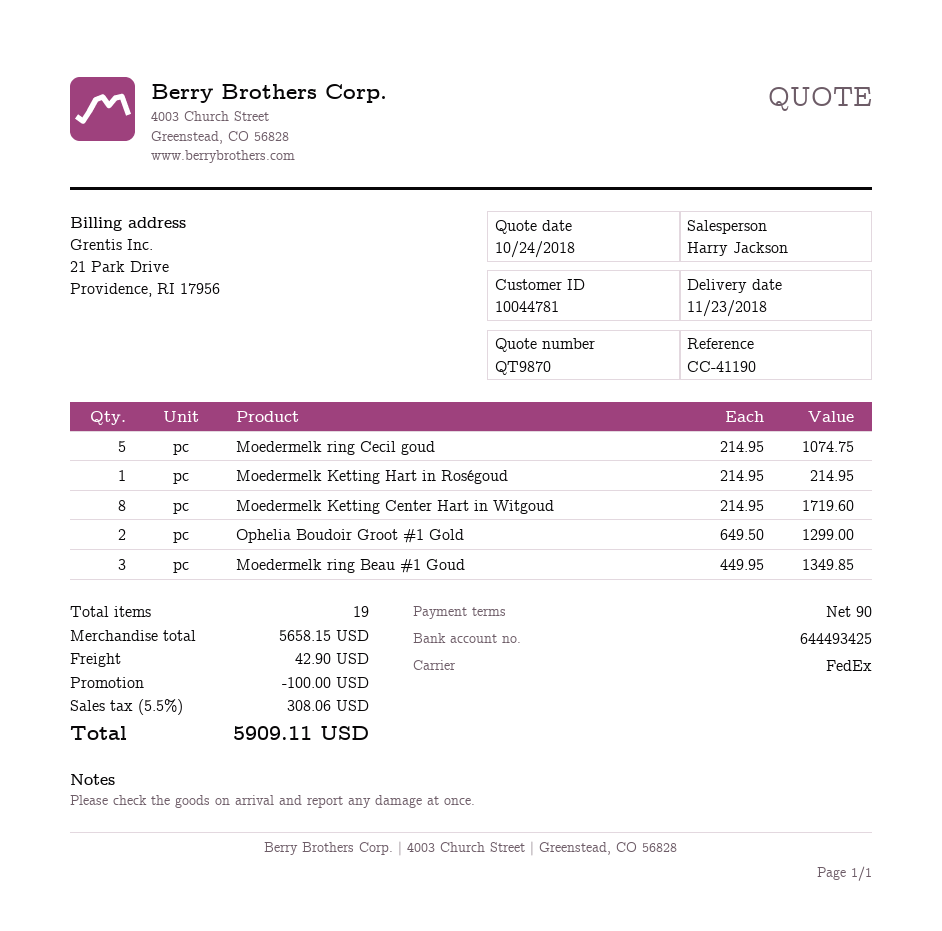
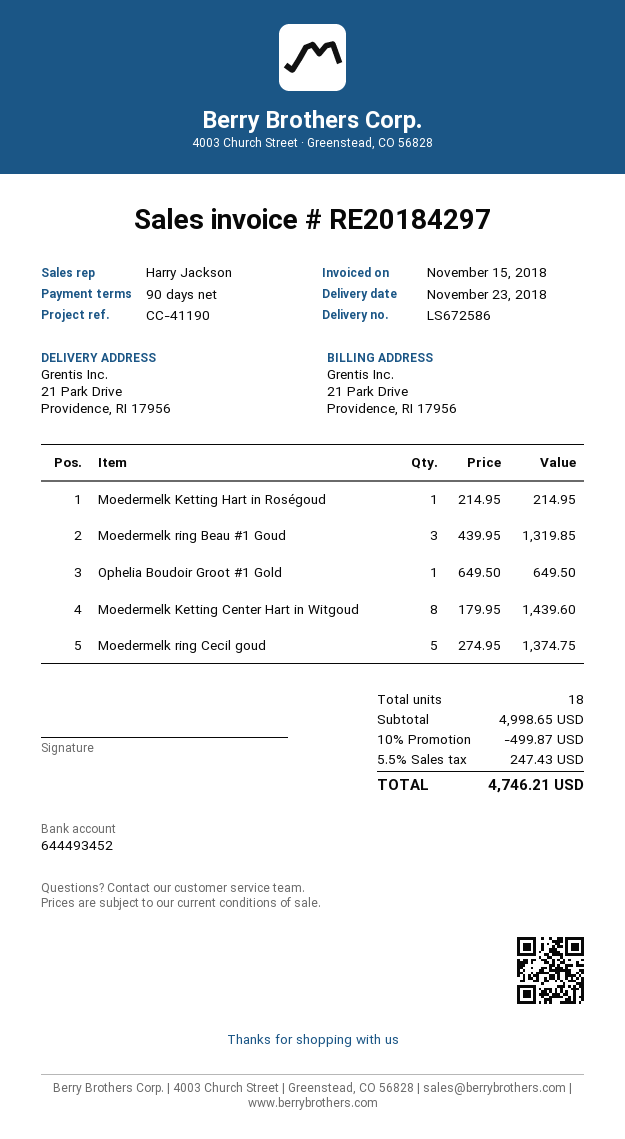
bank account: 644493425 -> 644493452
Moedermelk ring Cecil goud: 5 x 214.95 = 1074.75 -> 5 x 274.95 = 1374.75
Moedermelk Ketting Center Hart in Witgoud: 8 x 214.95 = 1719.60 -> 8 x 179.95 = 1439.60
Ophelia Boudoir Groot #1 Gold: 2 x 649.50 = 1299.00 -> 1 x 649.50 = 649.50
Moedermelk ring Beau #1 Goud: 3 x 449.95 = 1349.85 -> 3 x 439.95 = 1319.85
total quantity: 19 -> 18
subtotal: 5658.15 -> 4998.65
discount: 100.00 -> 499.87
shipping: 42.90 -> none
tax: 5.5% = 308.06 -> 5.5% = 247.43
total: 5909.11 -> 4746.21

